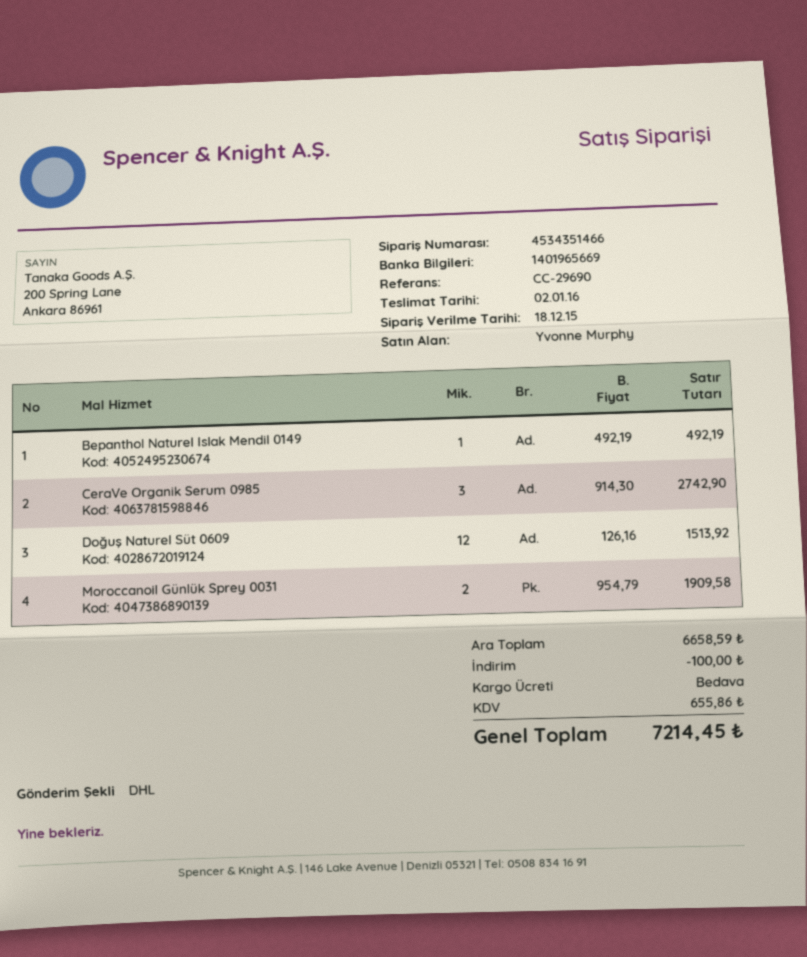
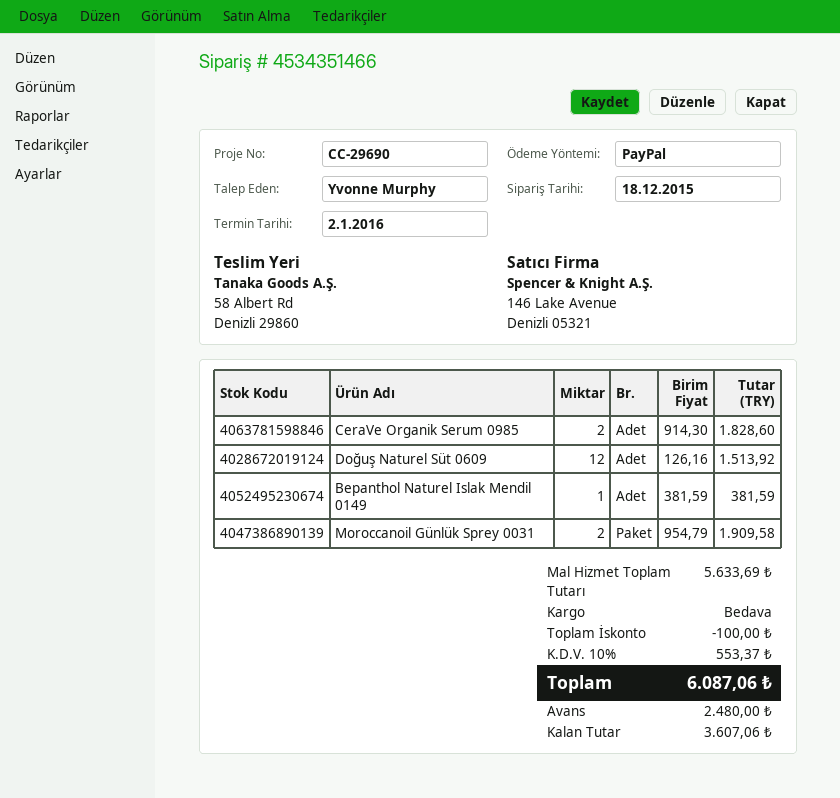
Bepanthol Naturel Islak Mendil 0149: 1 x 492.19 = 492.19 -> 1 x 381.59 = 381.59
CeraVe Organik Serum 0985: 3 x 914.30 = 2742.90 -> 2 x 914.30 = 1828.60
subtotal: 6658.59 -> 5633.69
tax: 655.86 -> 553.37
total: 7214.45 -> 6087.06

